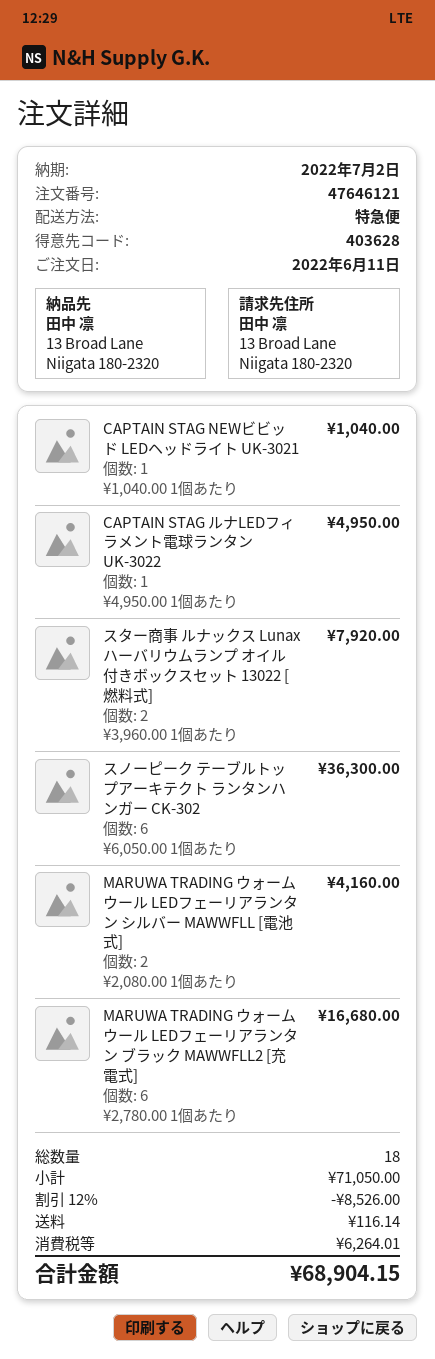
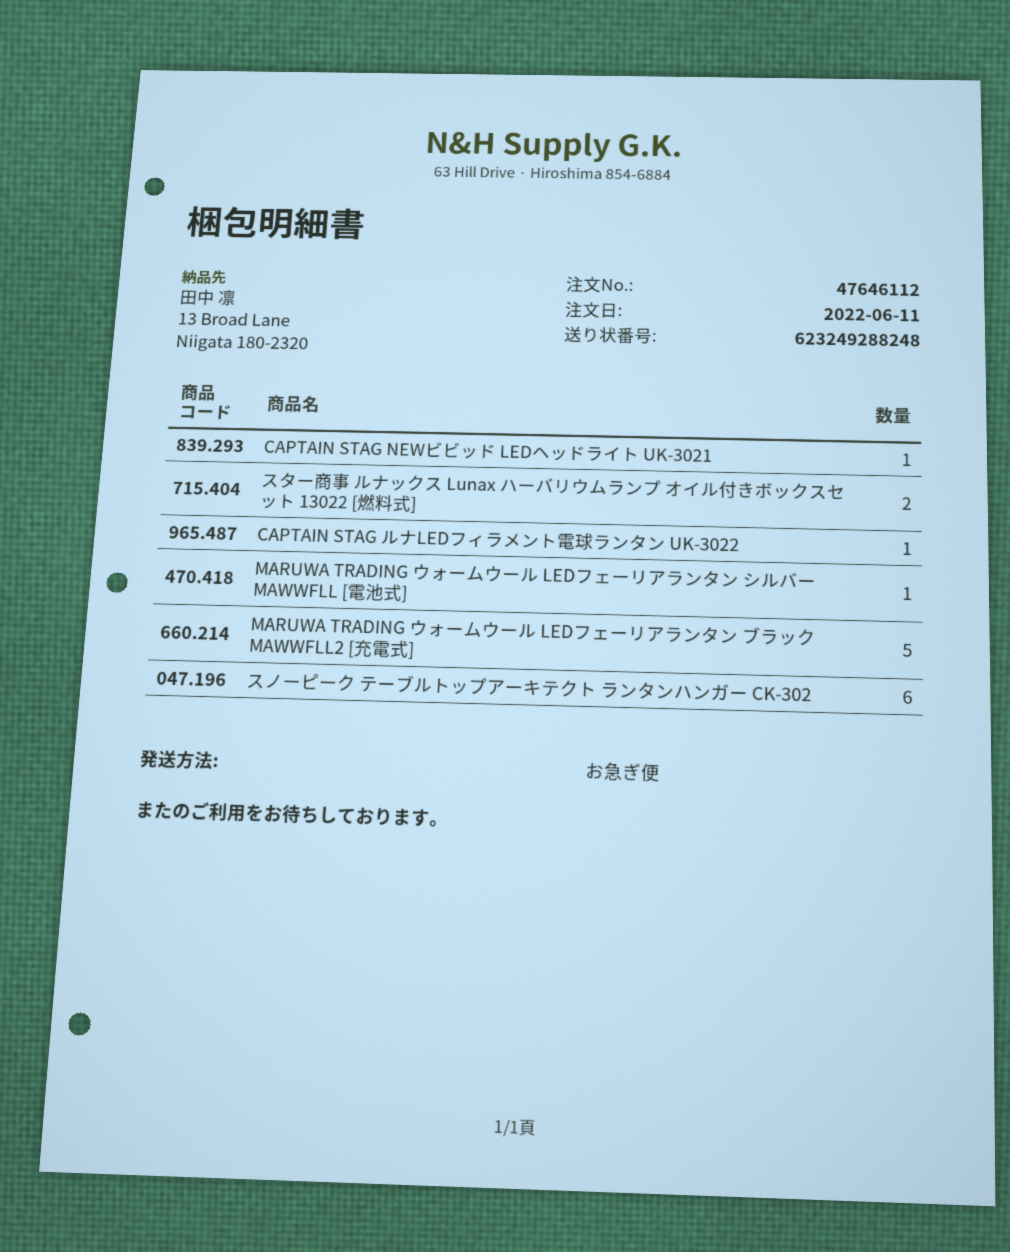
order number: 47646121 -> 47646112
MARUWA TRADING ウォームウール LEDフェーリアランタン シルバー MAWWFLL [電池式]: 2 -> 1
MARUWA TRADING ウォームウール LEDフェーリアランタン ブラック MAWWFLL2 [充電式]: 6 -> 5

